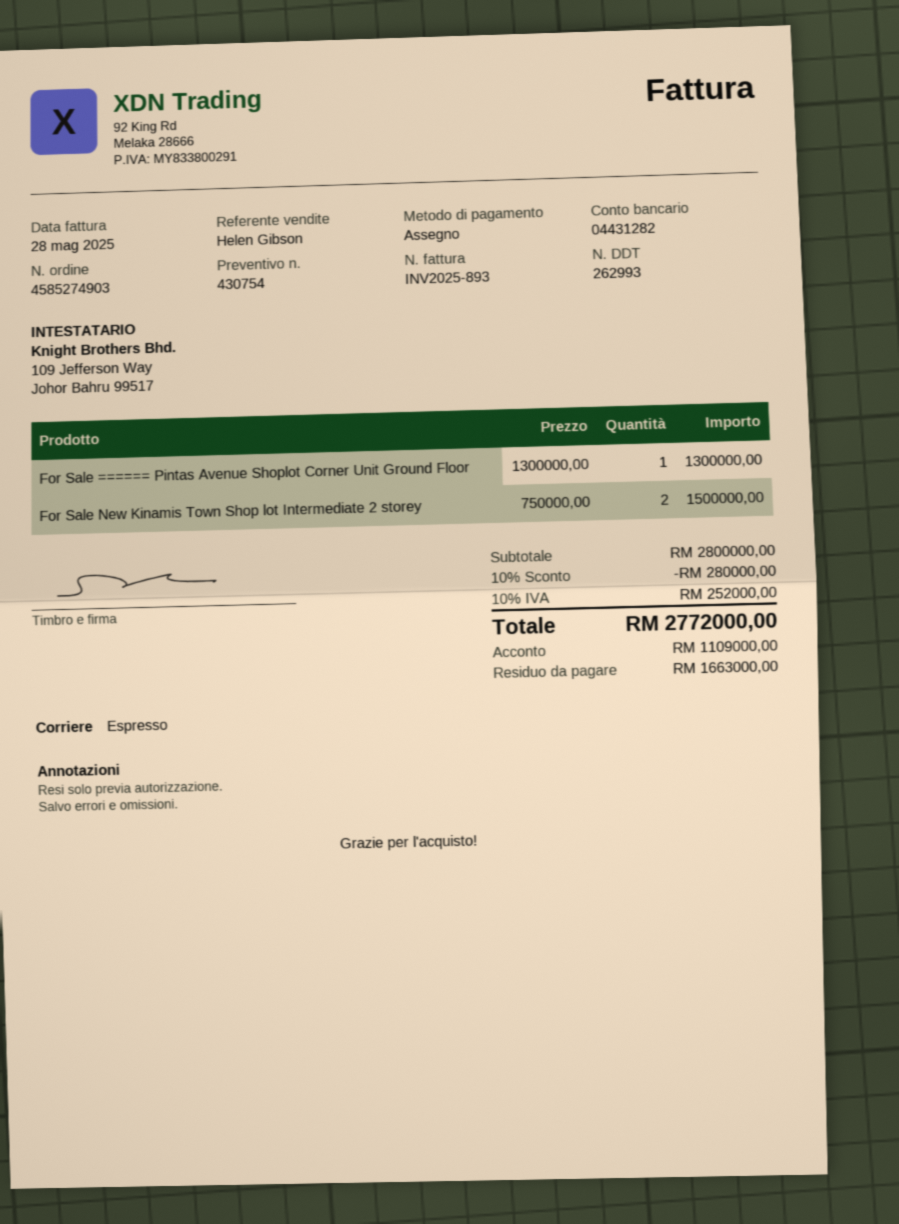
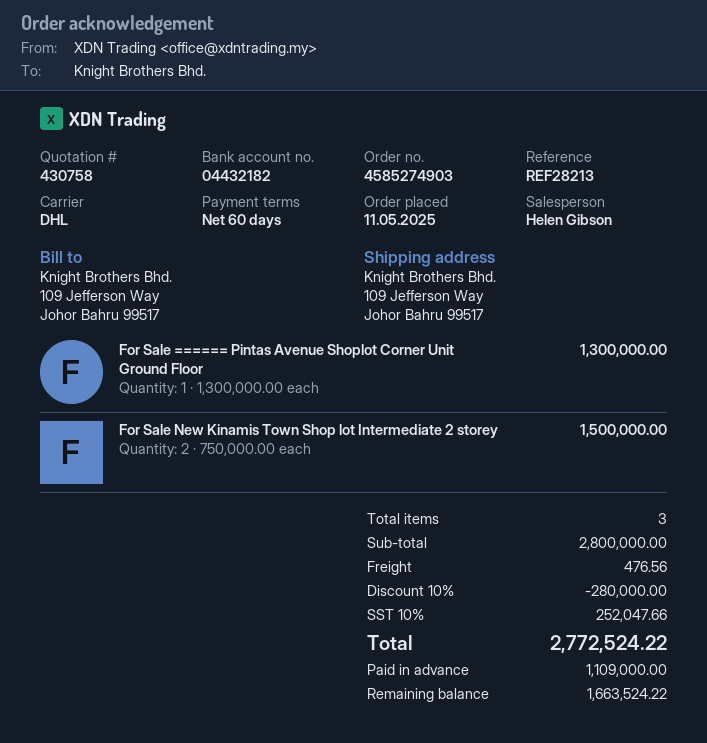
quote number: 430754 -> 430758
bank account: 04431282 -> 04432182
shipping method: express -> DHL
shipping: none -> 476.56
tax: 10% = 252000.00 -> 10% = 252047.66
total: 2772000.00 -> 2772524.22
balance: 1663000.00 -> 1663524.22

